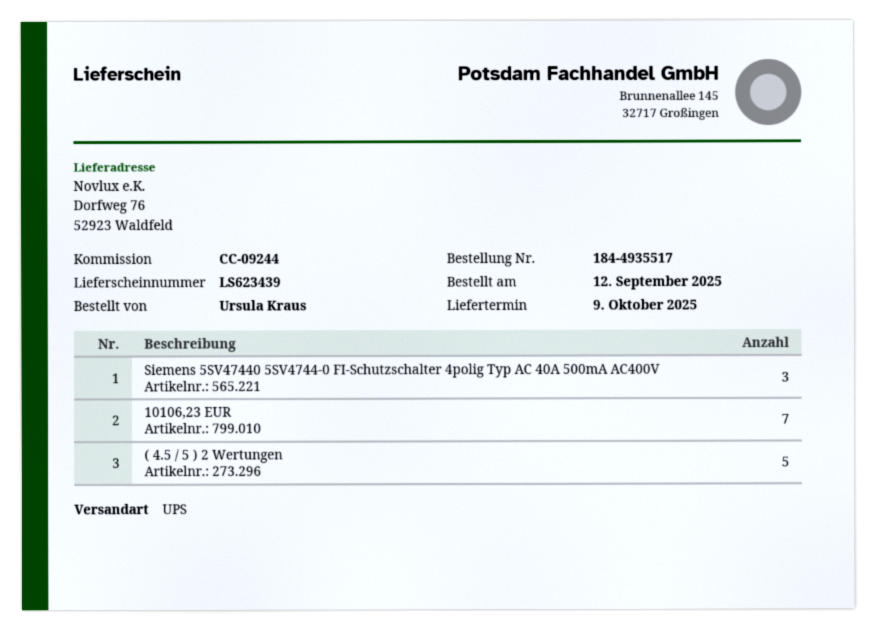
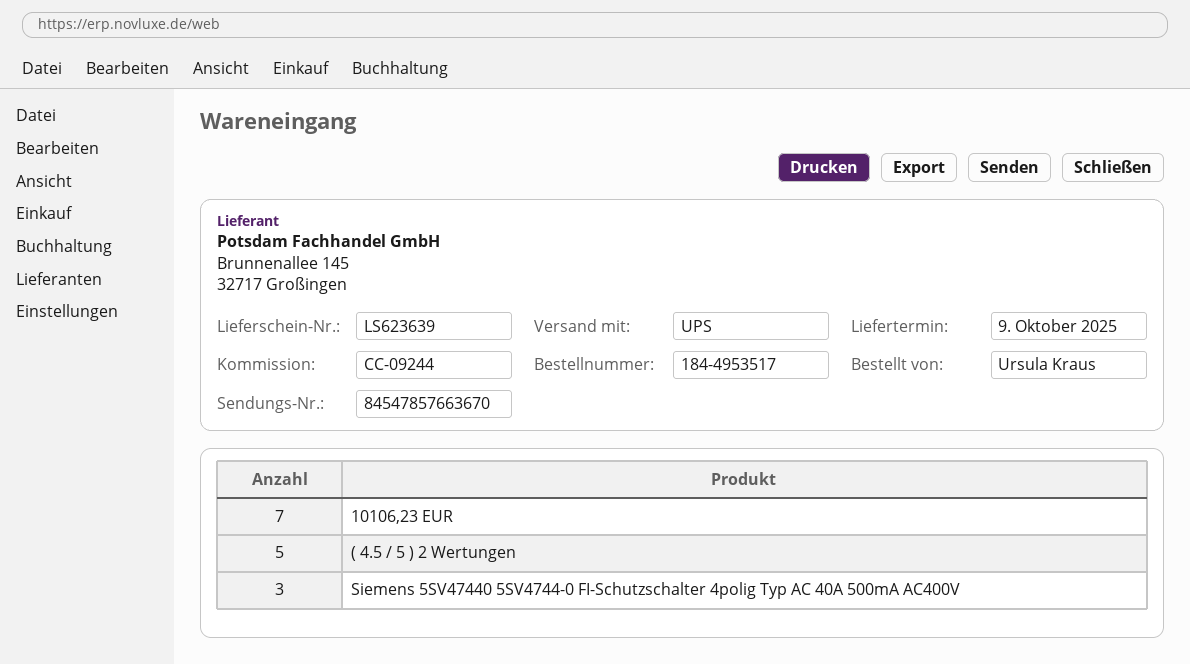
order number: 184-4935517 -> 184-4953517
delivery note number: LS623439 -> LS623639

